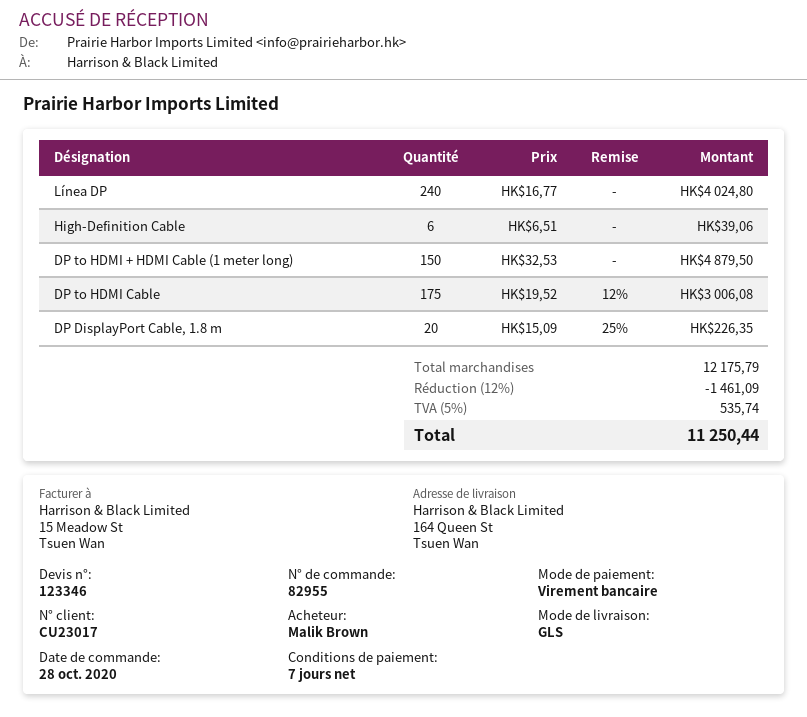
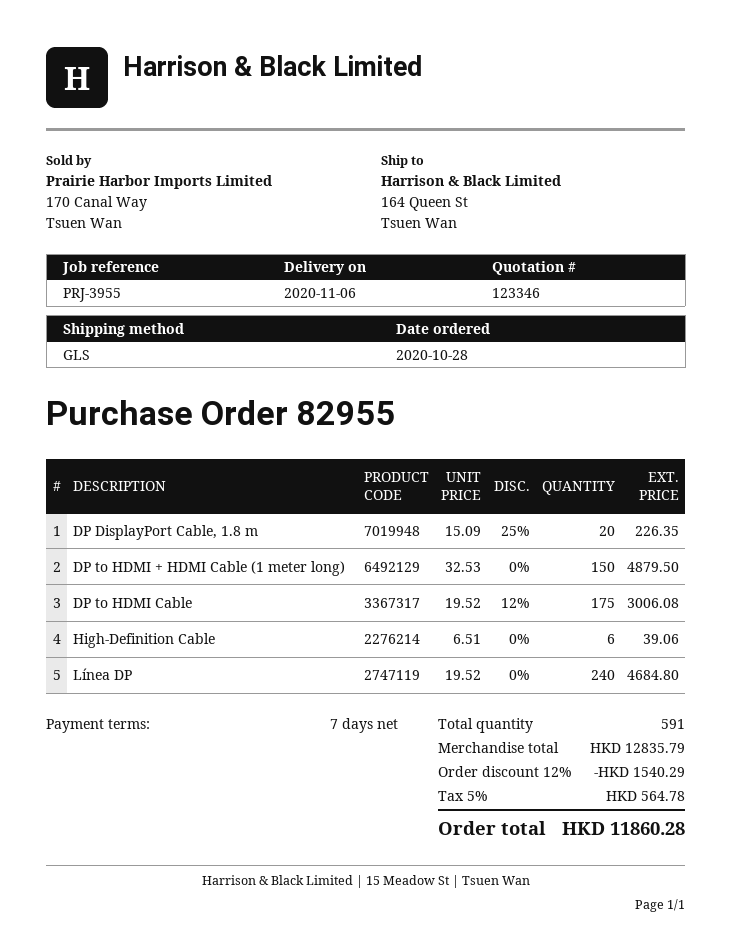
Línea DP: 240 x 16.77 = 4024.80 -> 240 x 19.52 = 4684.80
subtotal: 12175.79 -> 12835.79
discount: 12% = 1461.09 -> 12% = 1540.29
tax: 5% = 535.74 -> 5% = 564.78
total: 11250.44 -> 11860.28

